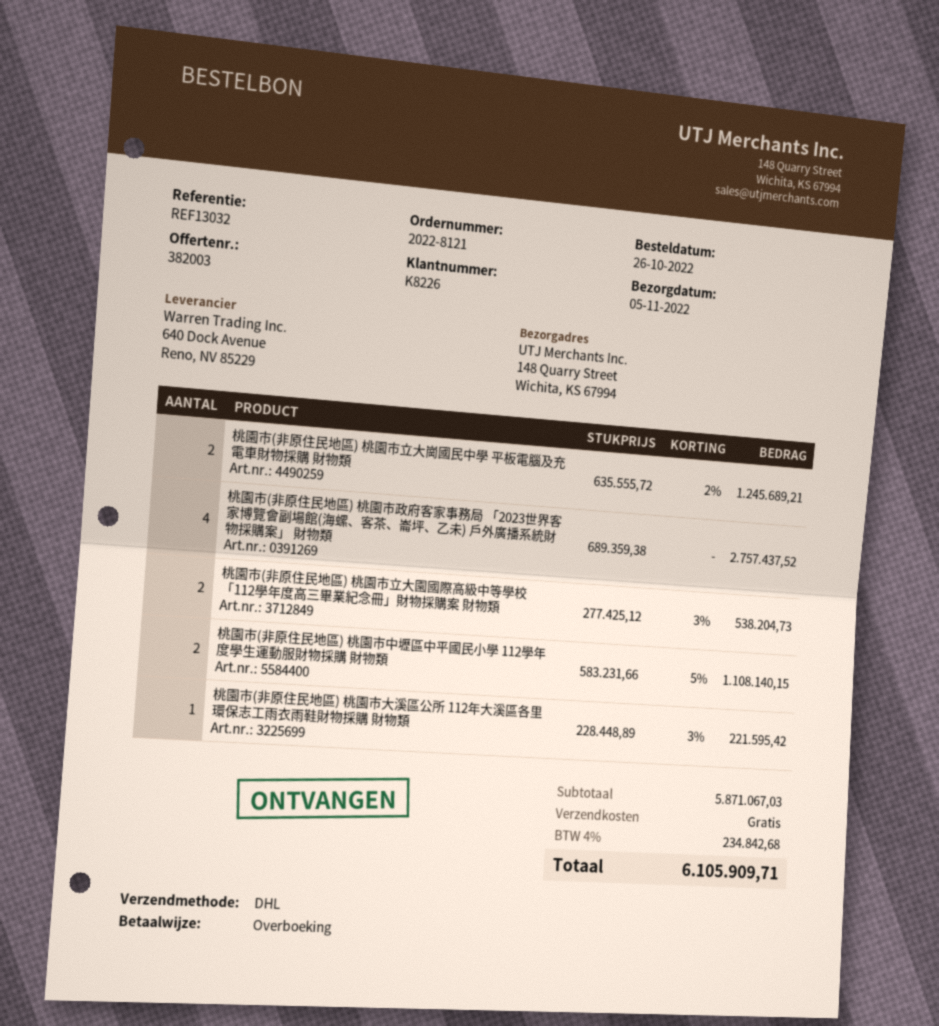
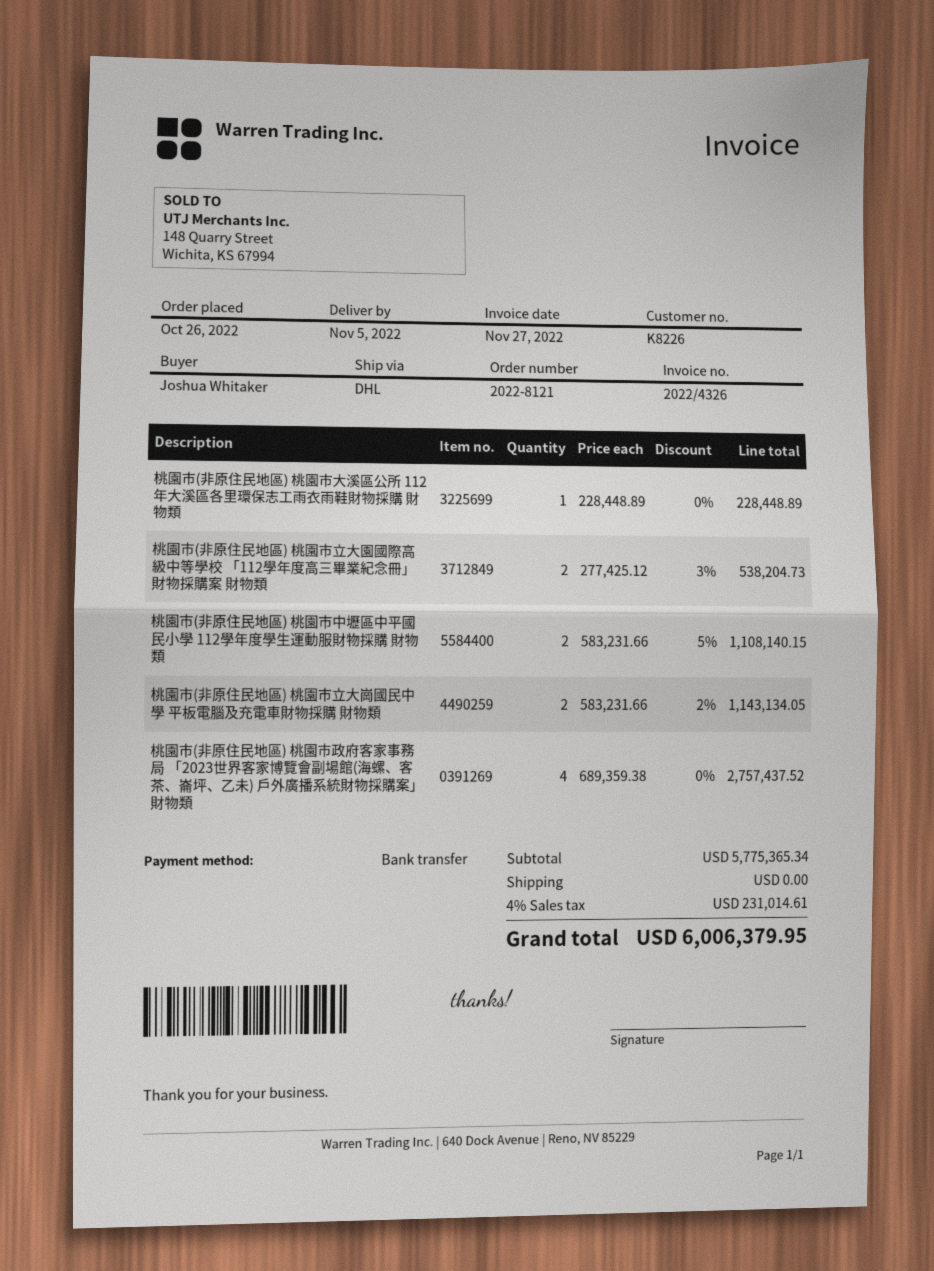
桃園市(非原住民地區) 桃園市立大崗國民中學 平板電腦及充電車財物採購 財物類: 2 x 635555.72 - 2% = 1245689.21 -> 2 x 583231.66 - 2% = 1143134.05
桃園市(非原住民地區) 桃園市大溪區公所 112年大溪區各里環保志工雨衣雨鞋財物採購 財物類: 1 x 228448.89 - 3% = 221595.42 -> 1 x 228448.89 = 228448.89
subtotal: 5871067.03 -> 5775365.34
tax: 4% = 234842.68 -> 4% = 231014.61
total: 6105909.71 -> 6006379.95

